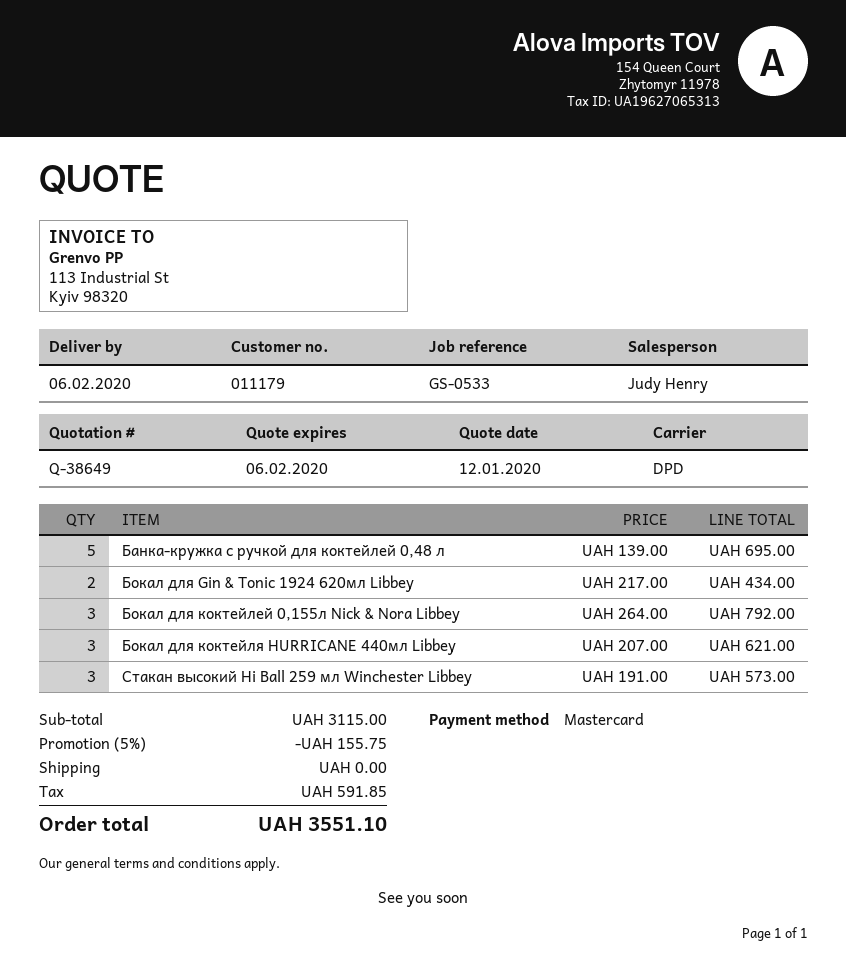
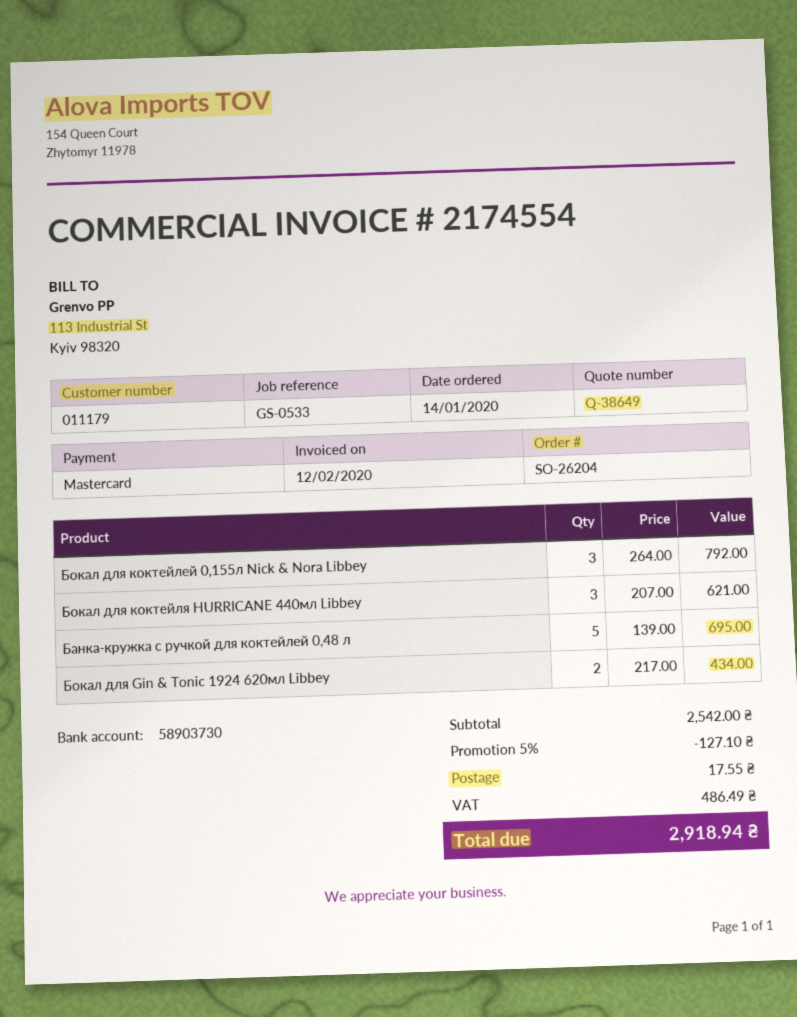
Стакан высокий Hi Ball 259 мл Winchester Libbey: 3 x 191.00 = 573.00 -> none
subtotal: 3115.00 -> 2542.00
discount: 5% = 155.75 -> 5% = 127.10
shipping: 0.00 -> 17.55
tax: 591.85 -> 486.49
total: 3551.10 -> 2918.94

